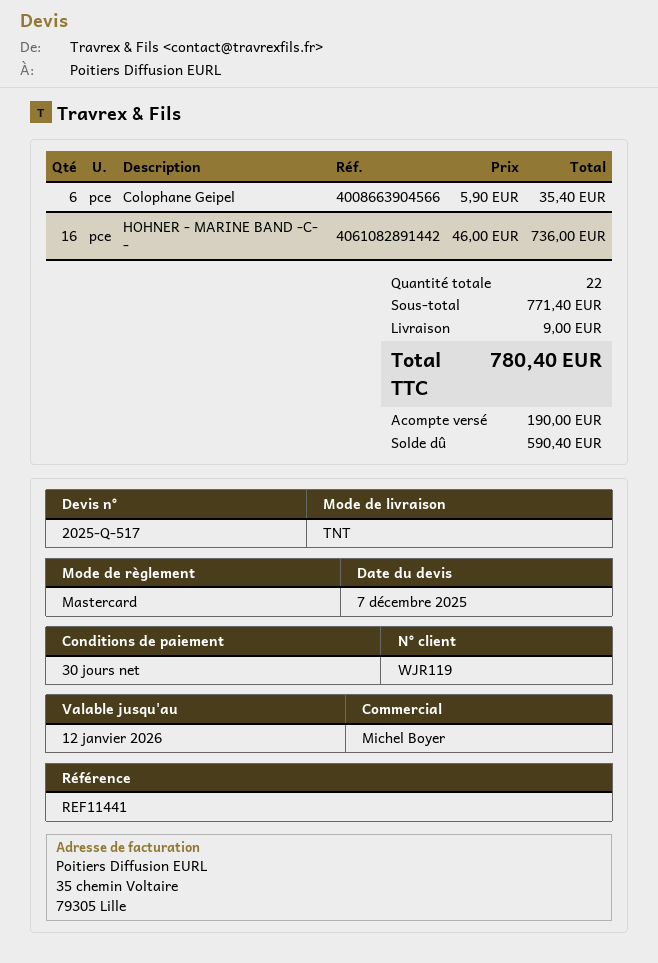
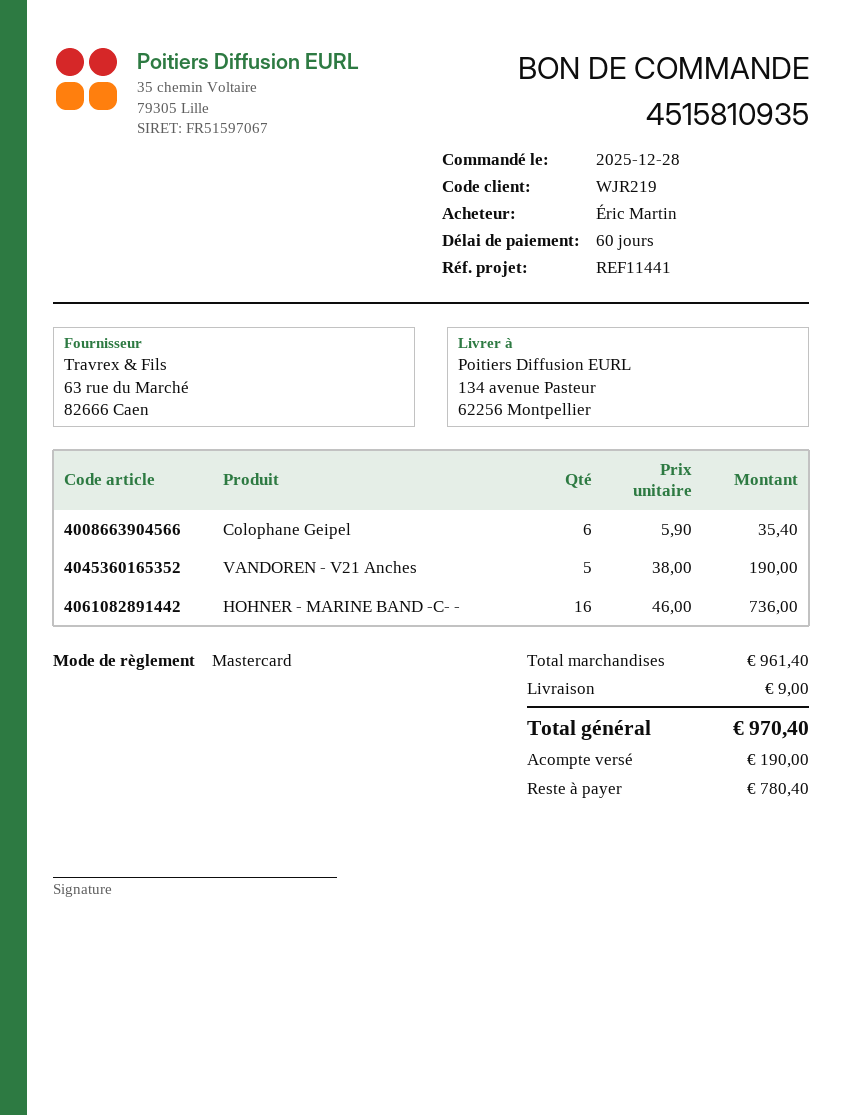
payment terms: 30 days -> 60 days
customer number: WJR119 -> WJR219
VANDOREN - V21 Anches: none -> 5 x 38.00 = 190.00
subtotal: 771.40 -> 961.40
total: 780.40 -> 970.40
balance: 590.40 -> 780.40

